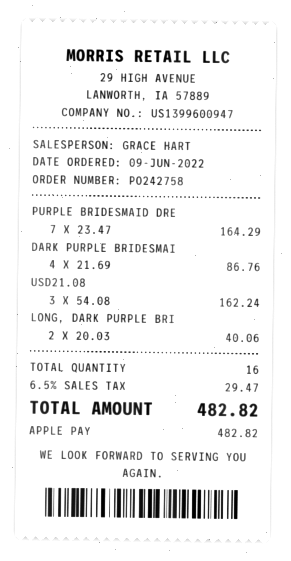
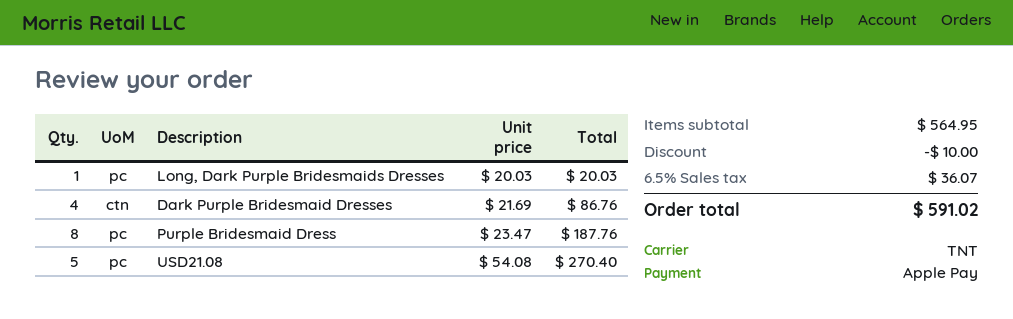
PURPLE BRIDESMAID DRE: 7 x 23.47 = 164.29 -> 8 x 23.47 = 187.76
USD21.08: 3 x 54.08 = 162.24 -> 5 x 54.08 = 270.40
LONG, DARK PURPLE BRI: 2 x 20.03 = 40.06 -> 1 x 20.03 = 20.03
discount: none -> 10.00
tax: 6.5% = 29.47 -> 6.5% = 36.07
total: 482.82 -> 591.02

